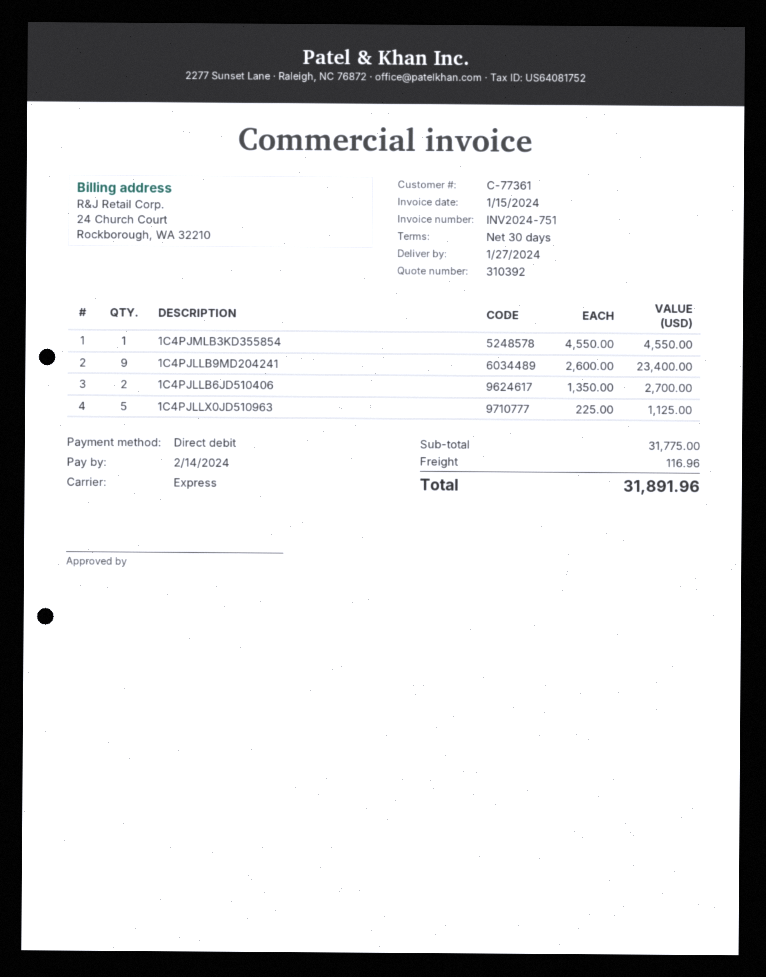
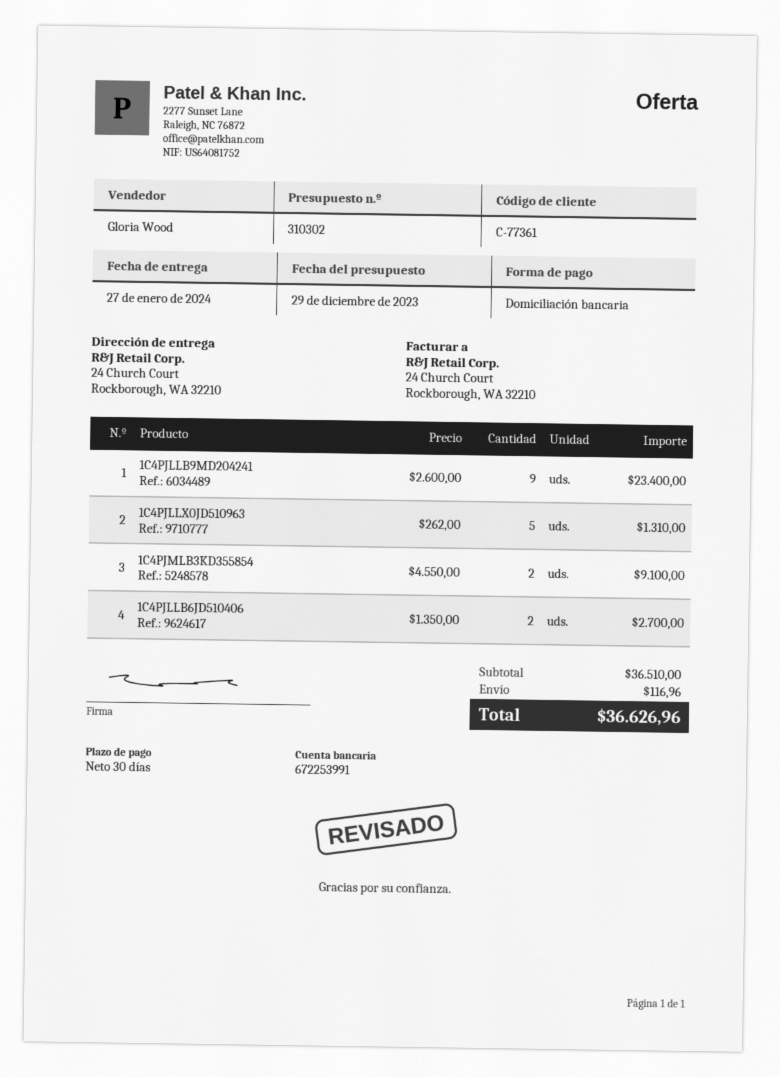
quote number: 310392 -> 310302
1C4PJMLB3KD355854: 1 x 4550.00 = 4550.00 -> 2 x 4550.00 = 9100.00
1C4PJLLX0JD510963: 5 x 225.00 = 1125.00 -> 5 x 262.00 = 1310.00
subtotal: 31775.00 -> 36510.00
total: 31891.96 -> 36626.96

